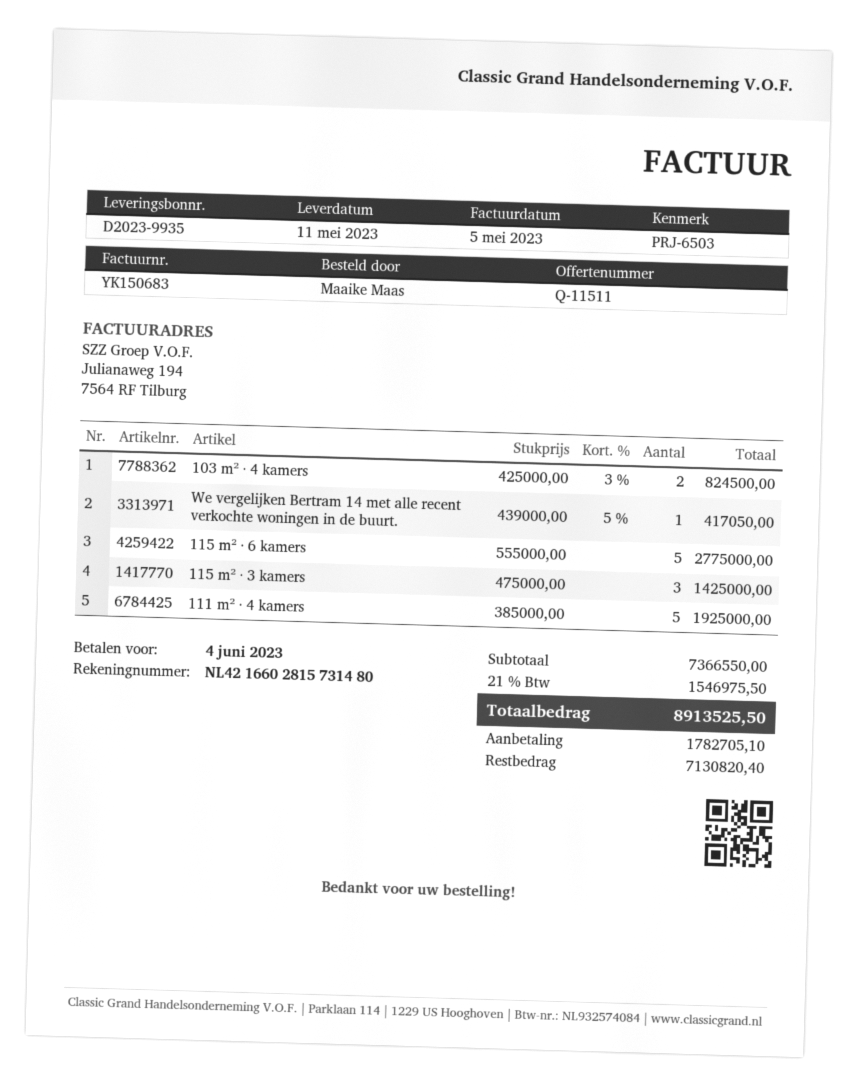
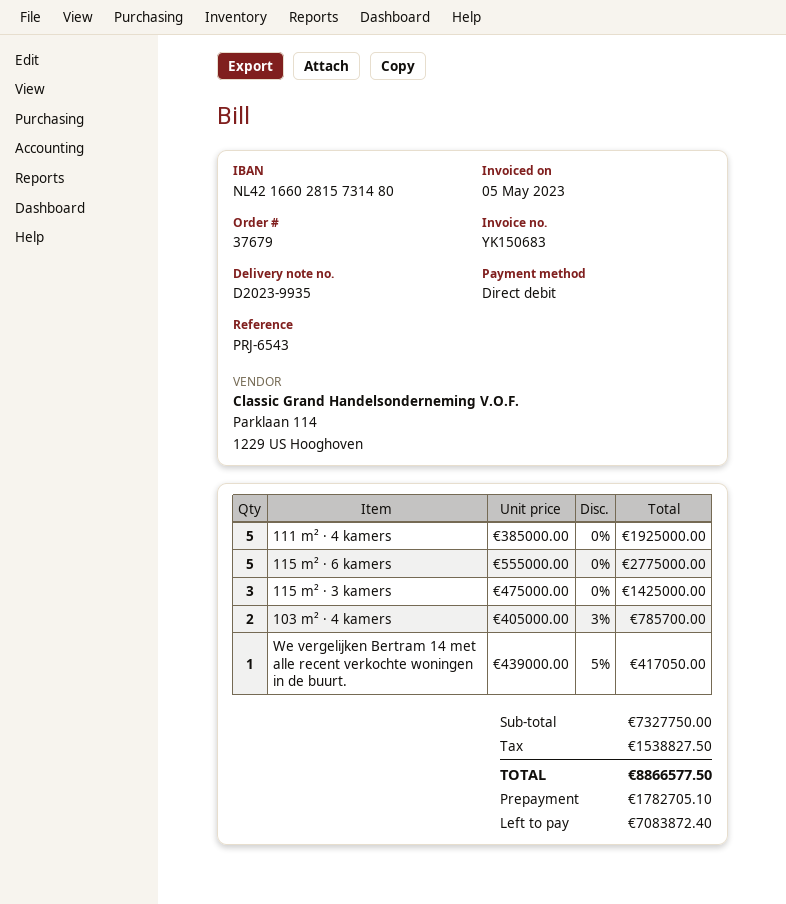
reference: PRJ-6503 -> PRJ-6543
103 m² · 4 kamers: 2 x 425000.00 - 3% = 824500.00 -> 2 x 405000.00 - 3% = 785700.00
subtotal: 7366550.00 -> 7327750.00
tax: 1546975.50 -> 1538827.50
total: 8913525.50 -> 8866577.50
balance: 7130820.40 -> 7083872.40

